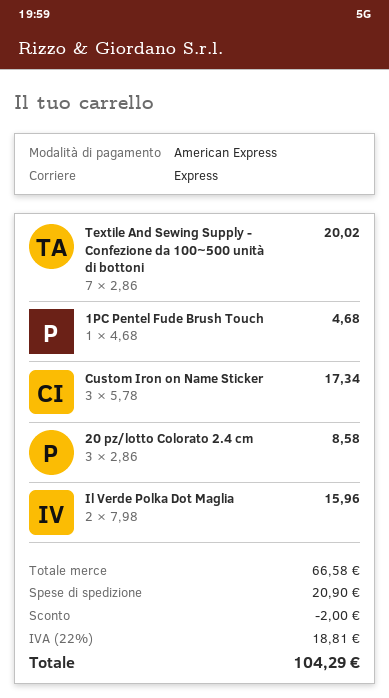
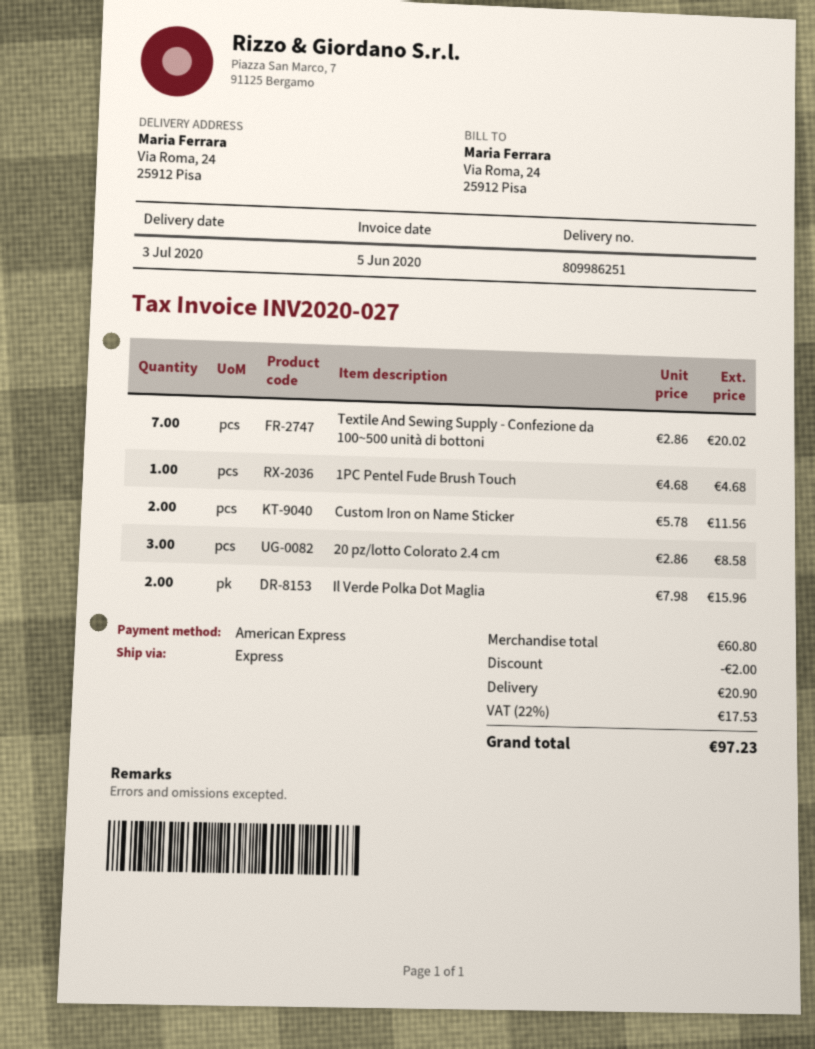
Custom Iron on Name Sticker: 3 x 5.78 = 17.34 -> 2 x 5.78 = 11.56
subtotal: 66.58 -> 60.80
tax: 22% = 18.81 -> 22% = 17.53
total: 104.29 -> 97.23

